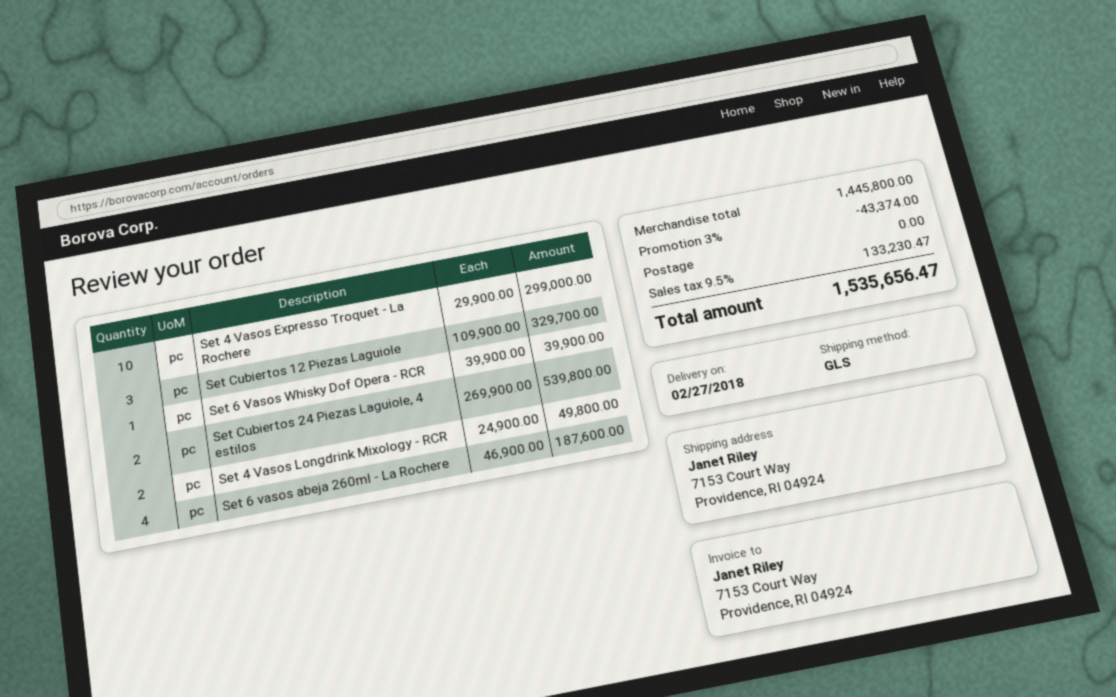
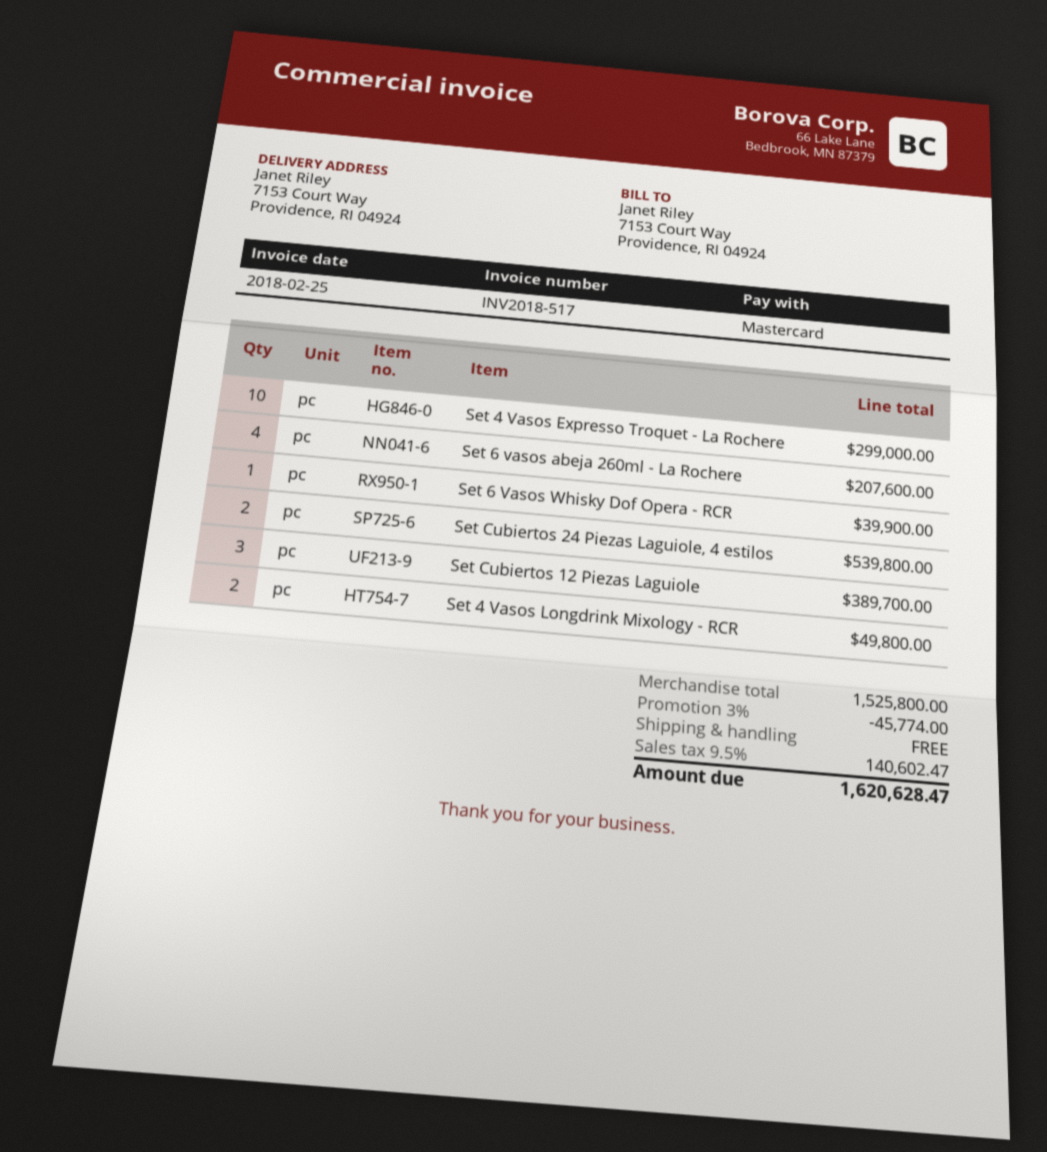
Set Cubiertos 12 Piezas Laguiole: 3 for 329700.00 -> 3 for 389700.00
Set 6 vasos abeja 260ml - La Rochere: 4 for 187600.00 -> 4 for 207600.00
subtotal: 1445800.00 -> 1525800.00
discount: 3% = 43374.00 -> 3% = 45774.00
tax: 9.5% = 133230.47 -> 9.5% = 140602.47
total: 1535656.47 -> 1620628.47

